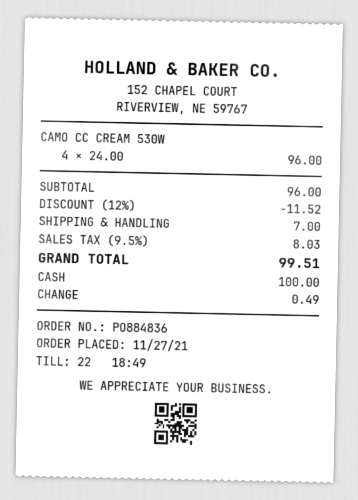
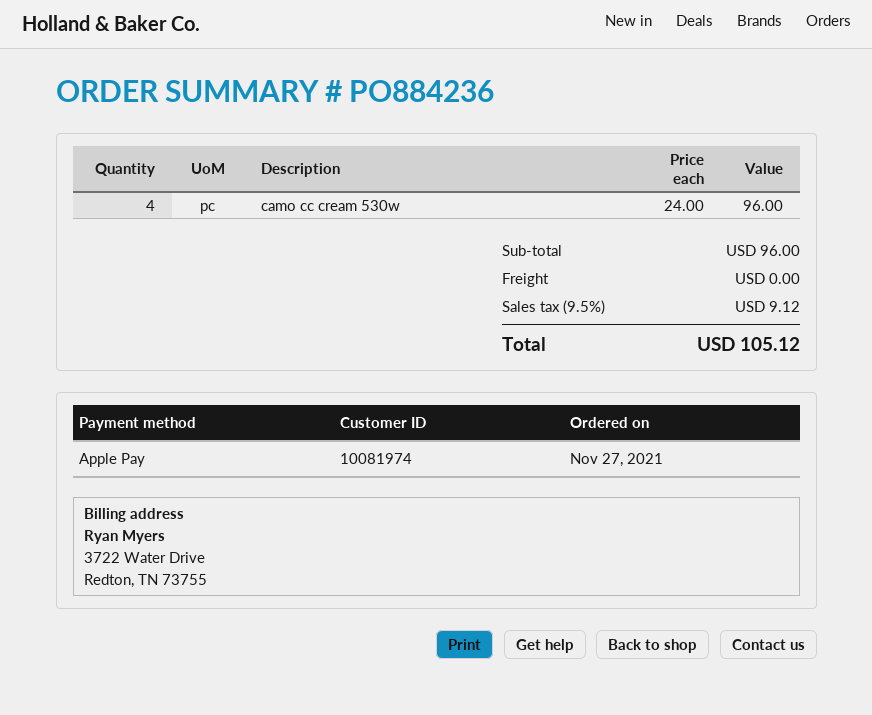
order number: PO884836 -> PO884236
payment method: cash -> Apple Pay
discount: 12% = 11.52 -> none
shipping: 7.00 -> 0.00
tax: 9.5% = 8.03 -> 9.5% = 9.12
total: 99.51 -> 105.12

